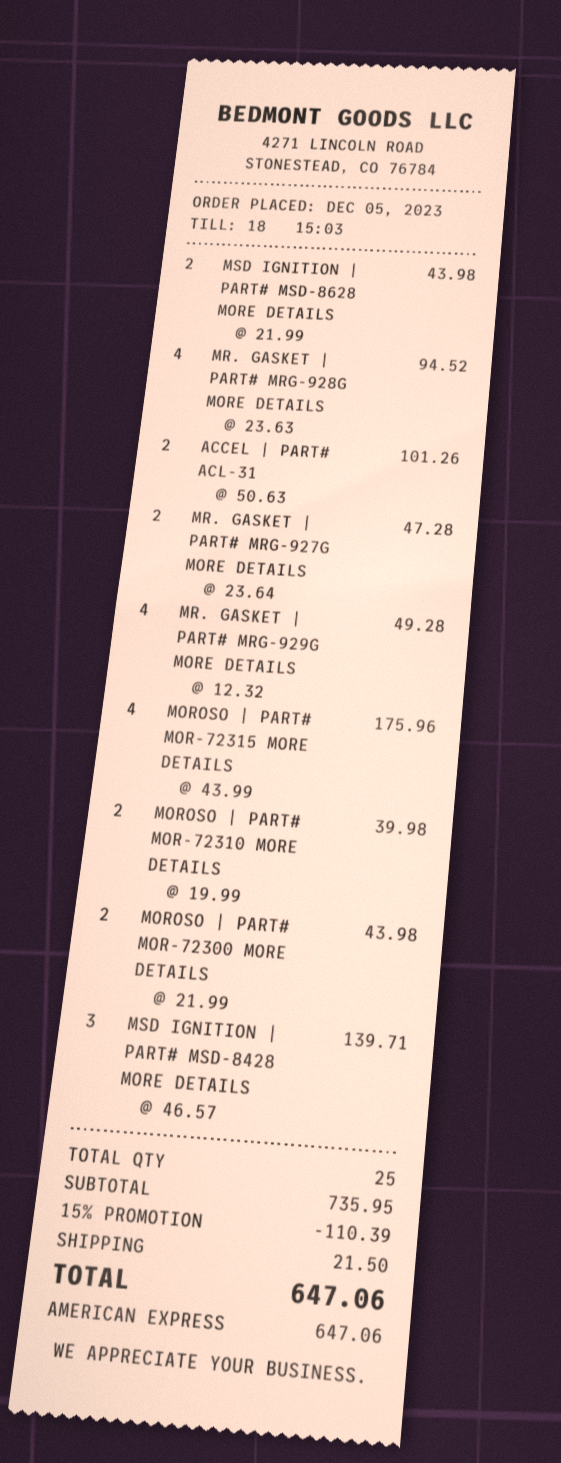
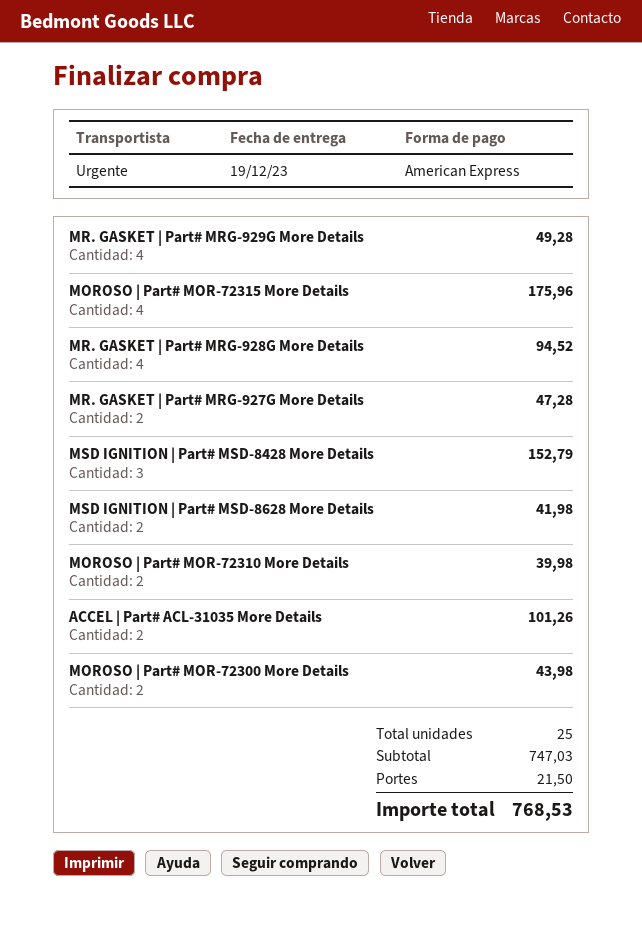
MSD IGNITION | PART# MSD-8628 MORE DETAILS: 2 for 43.98 -> 2 for 41.98
MSD IGNITION | PART# MSD-8428 MORE DETAILS: 3 for 139.71 -> 3 for 152.79
subtotal: 735.95 -> 747.03
discount: 15% = 110.39 -> none
total: 647.06 -> 768.53

